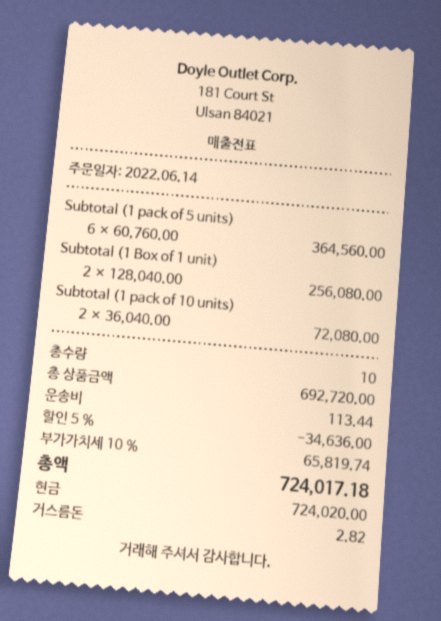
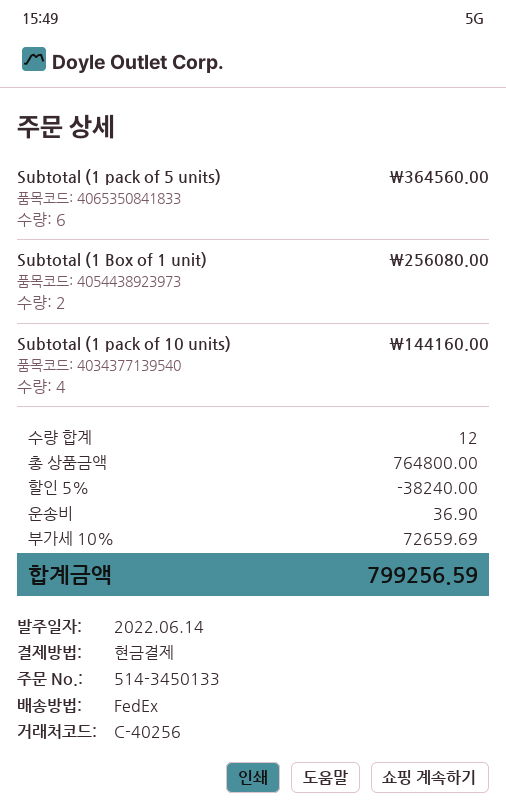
Subtotal (1 pack of 10 units): 2 for 72080.00 -> 4 for 144160.00
total quantity: 10 -> 12
subtotal: 692720.00 -> 764800.00
discount: 5% = 34636.00 -> 5% = 38240.00
shipping: 113.44 -> 36.90
tax: 10% = 65819.74 -> 10% = 72659.69
total: 724017.18 -> 799256.59

